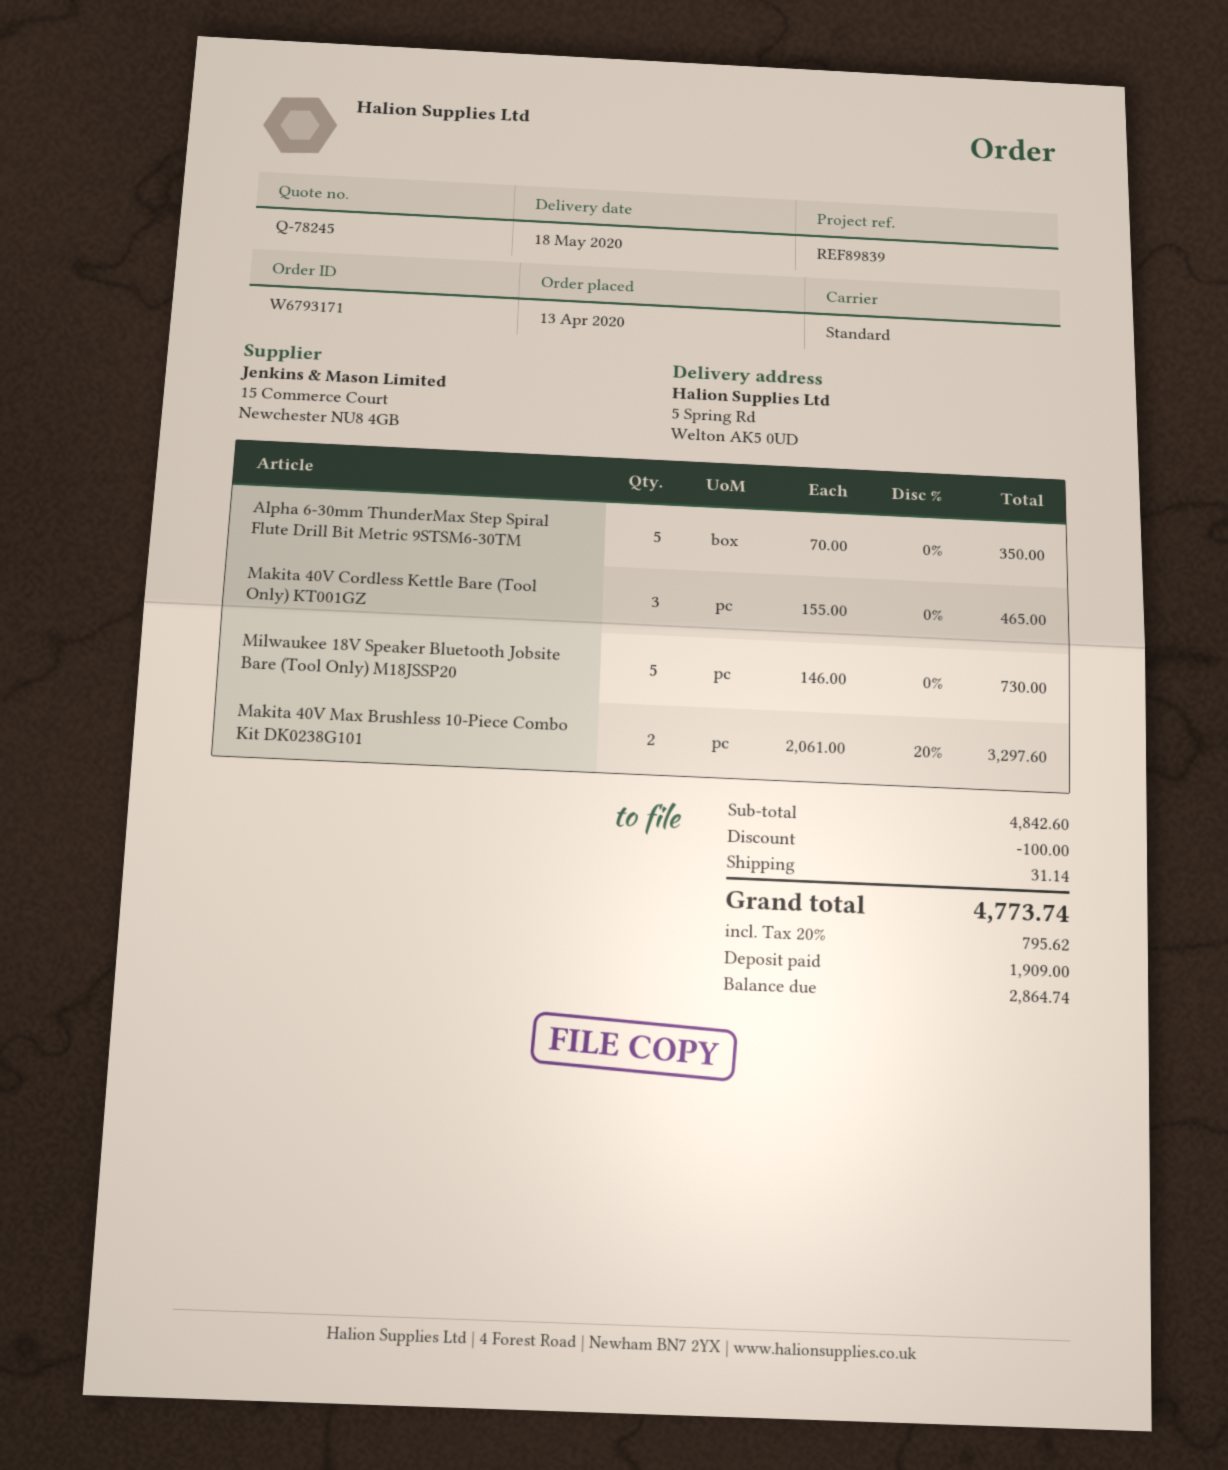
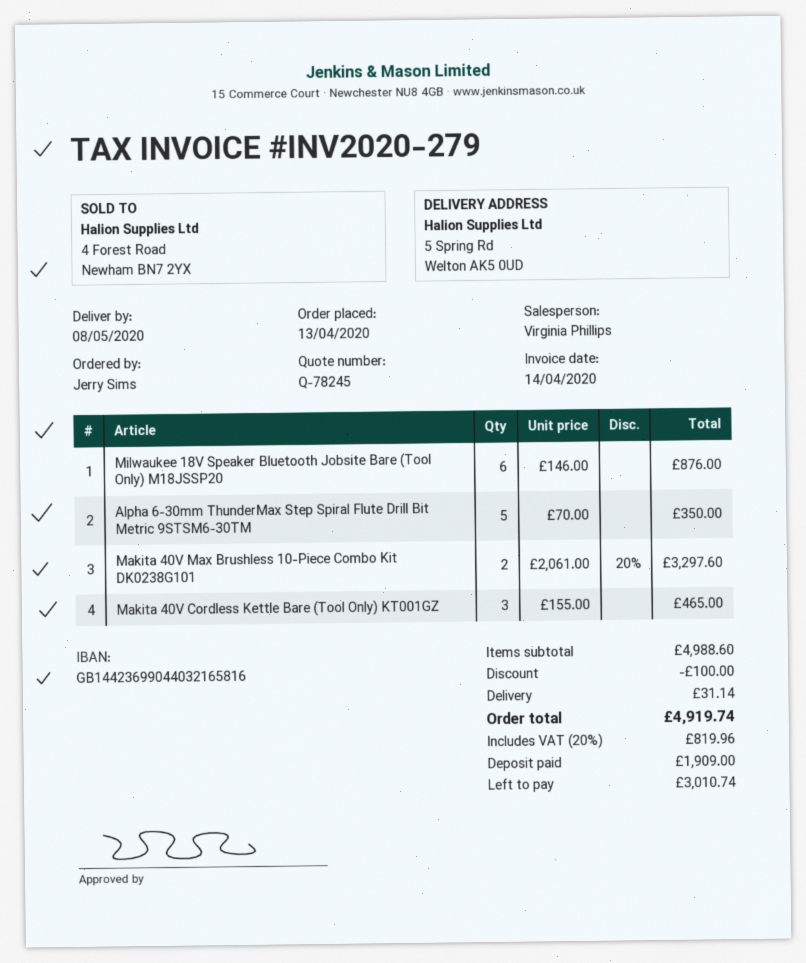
delivery date: 2020-05-18 -> 2020-05-08
Milwaukee 18V Speaker Bluetooth Jobsite Bare (Tool Only) M18JSSP20: 5 x 146.00 = 730.00 -> 6 x 146.00 = 876.00
subtotal: 4842.60 -> 4988.60
tax: 20% = 795.62 -> 20% = 819.96
total: 4773.74 -> 4919.74
balance: 2864.74 -> 3010.74

